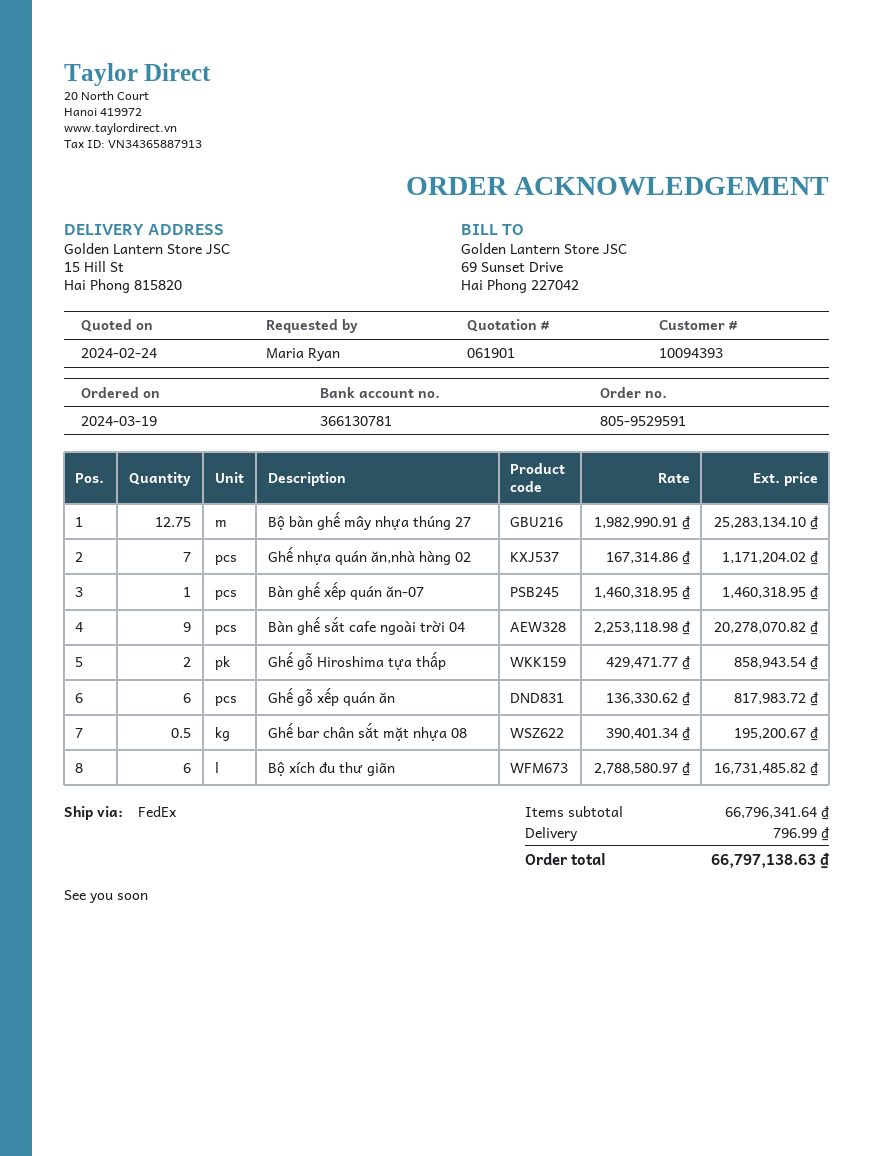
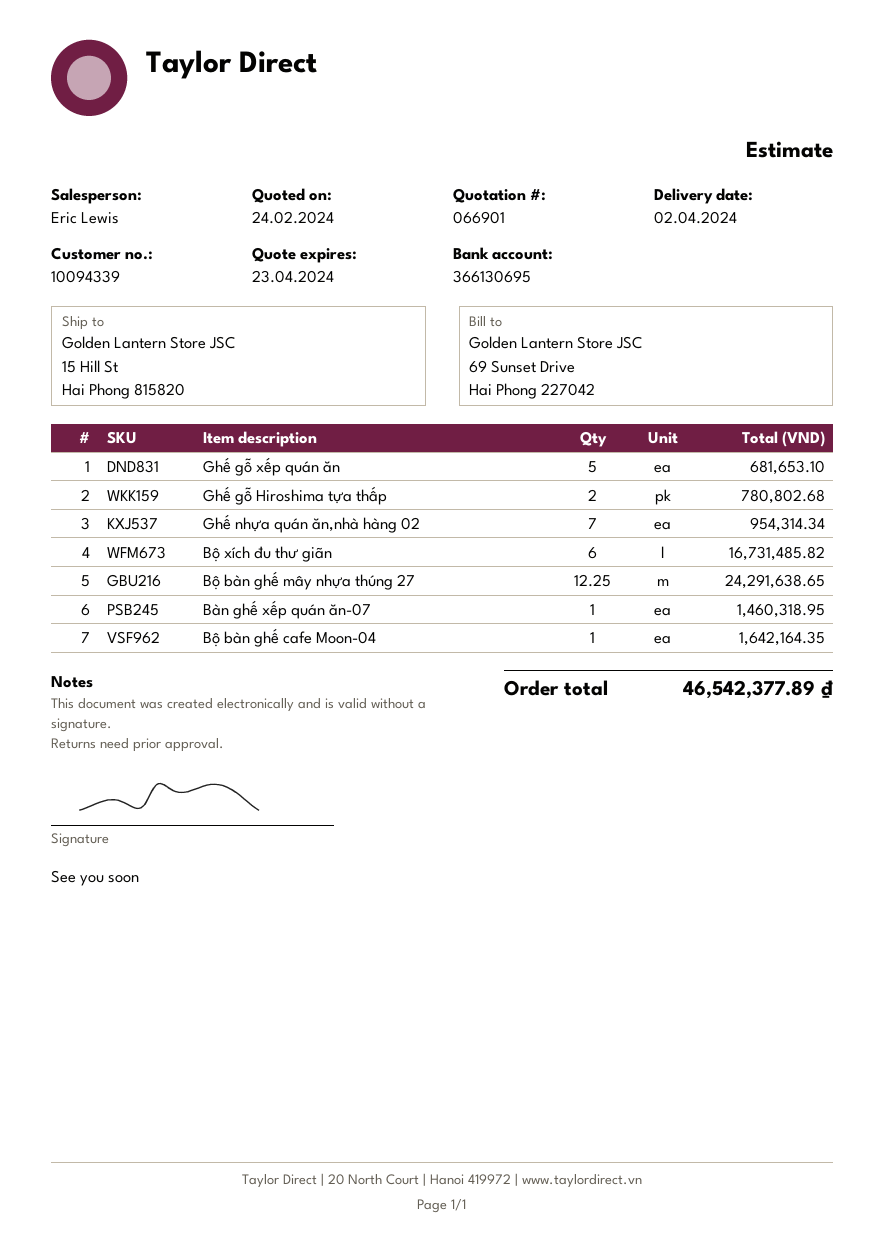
quote number: 061901 -> 066901
customer number: 10094393 -> 10094339
bank account: 366130781 -> 366130695
Bộ bàn ghế mây nhựa thúng 27: 12.75 for 25283134.10 -> 12.25 for 24291638.65
Ghế nhựa quán ăn,nhà hàng 02: 7 for 1171204.02 -> 7 for 954314.34
Bàn ghế sắt cafe ngoài trời 04: 9 for 20278070.82 -> none
Ghế gỗ Hiroshima tựa thấp: 2 for 858943.54 -> 2 for 780802.68
Ghế gỗ xếp quán ăn: 6 for 817983.72 -> 5 for 681653.10
Ghế bar chân sắt mặt nhựa 08: 0.5 for 195200.67 -> none
Bộ bàn ghế cafe Moon-04: none -> 1 for 1642164.35
shipping: 796.99 -> none
total: 66797138.63 -> 46542377.89

